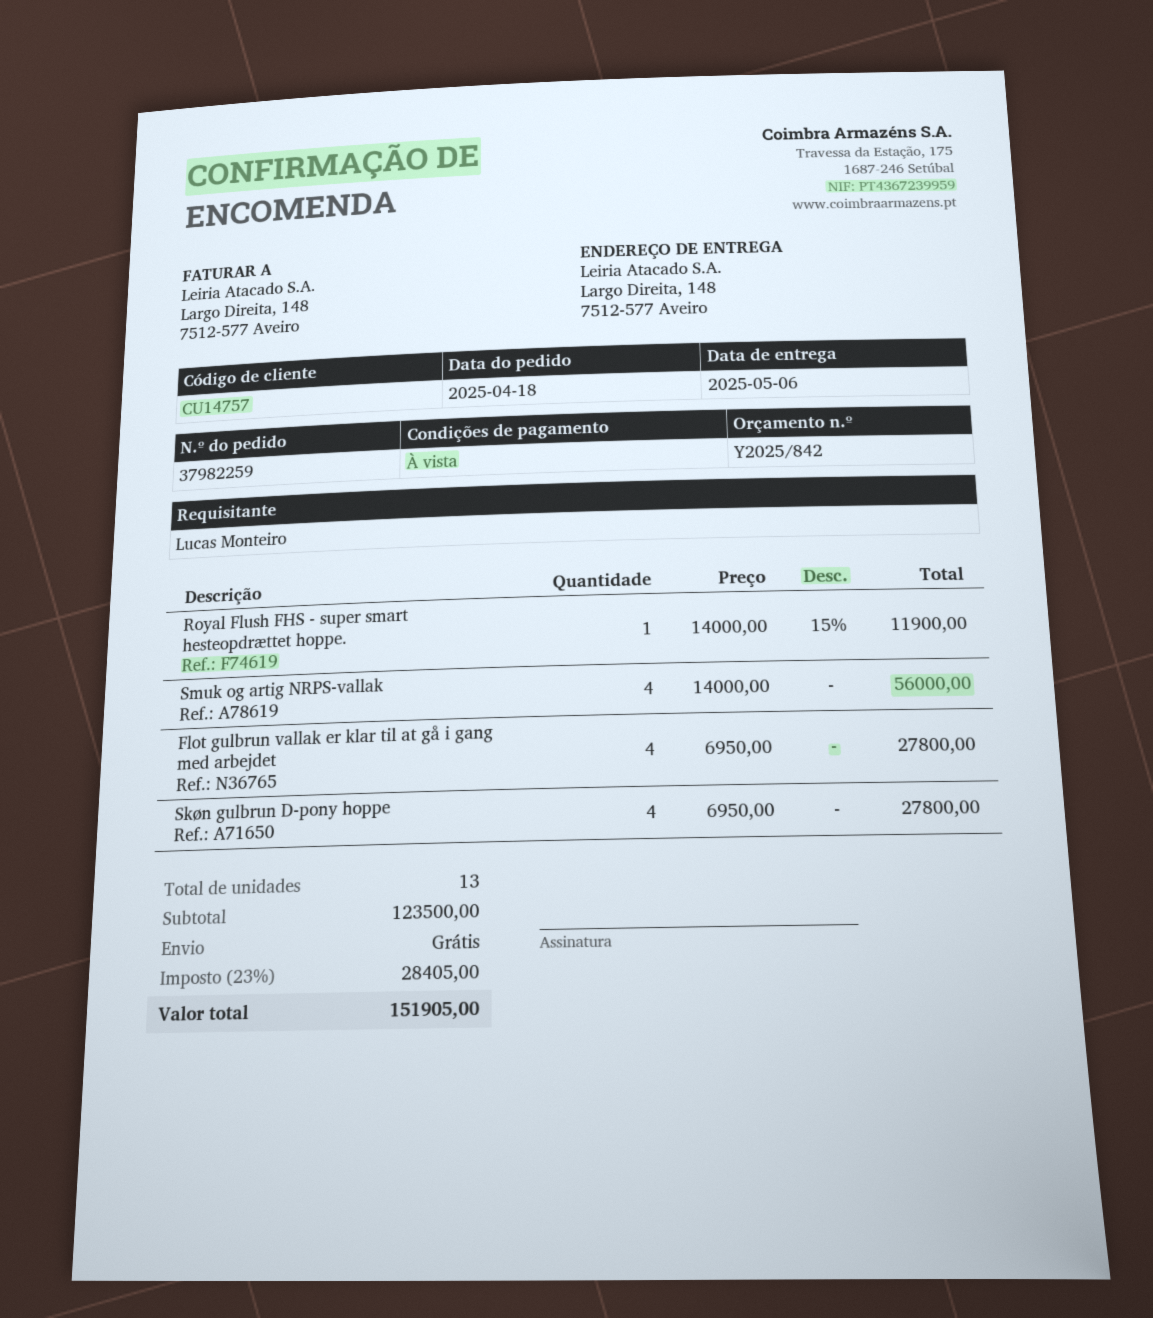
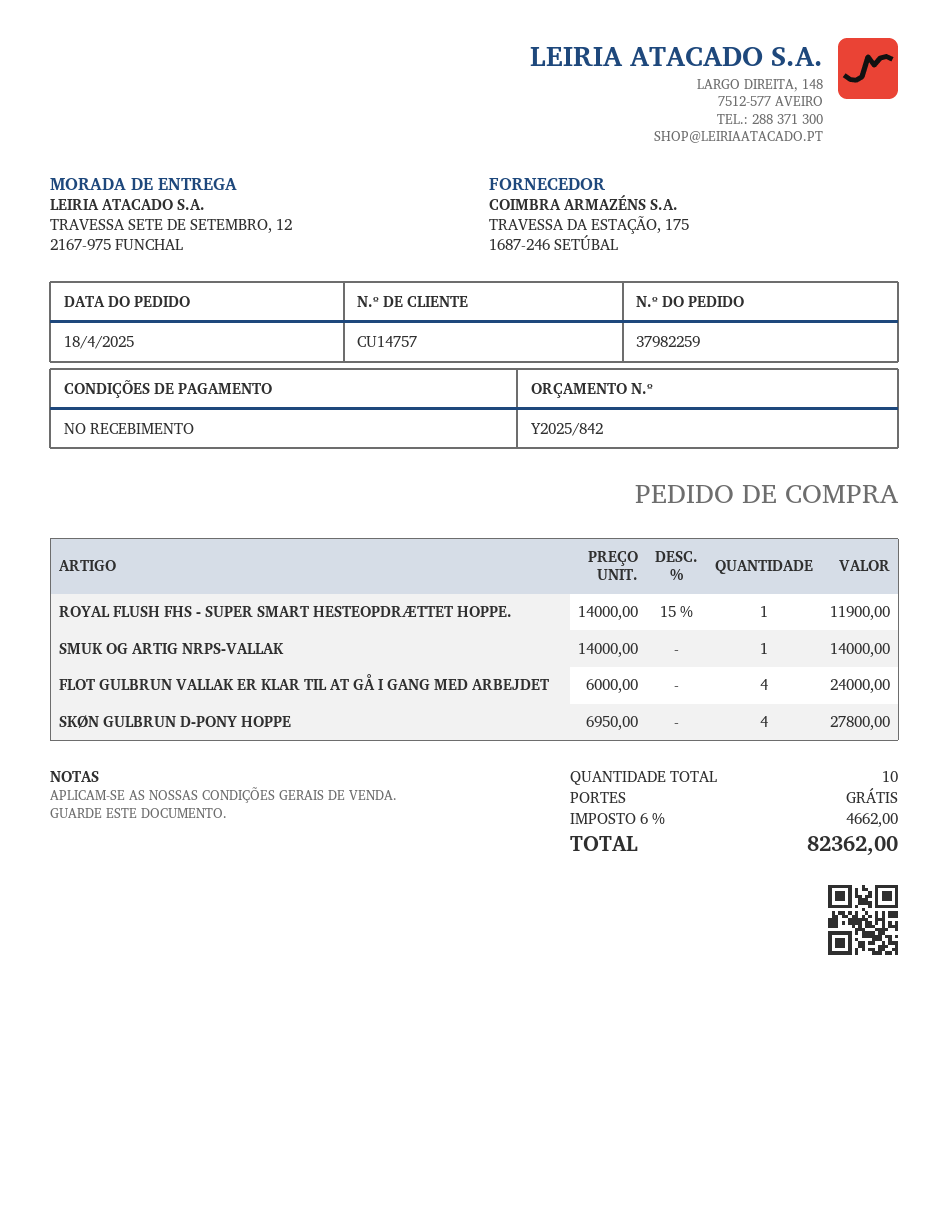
ship to: Largo Direita, 148, 7512-577 Aveiro -> TRAVESSA SETE DE SETEMBRO, 12, 2167-975 FUNCHAL
Smuk og artig NRPS-vallak: 4 x 14000.00 = 56000.00 -> 1 x 14000.00 = 14000.00
Flot gulbrun vallak er klar til at gå i gang med arbejdet: 4 x 6950.00 = 27800.00 -> 4 x 6000.00 = 24000.00
total quantity: 13 -> 10
tax: 23% = 28405.00 -> 6% = 4662.00
total: 151905.00 -> 82362.00

